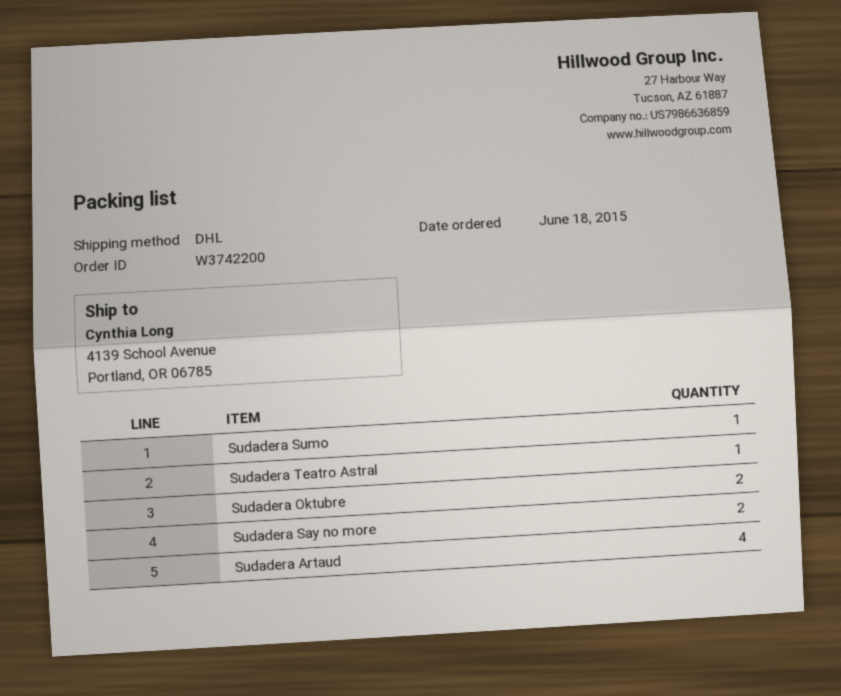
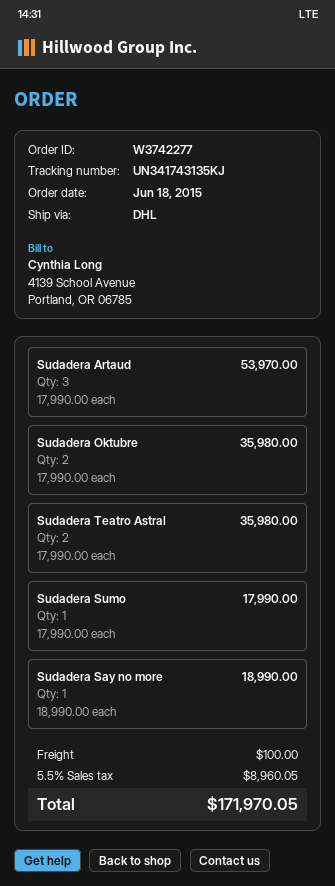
order number: W3742200 -> W3742277
Sudadera Teatro Astral: 1 -> 2
Sudadera Say no more: 2 -> 1
Sudadera Artaud: 4 -> 3

